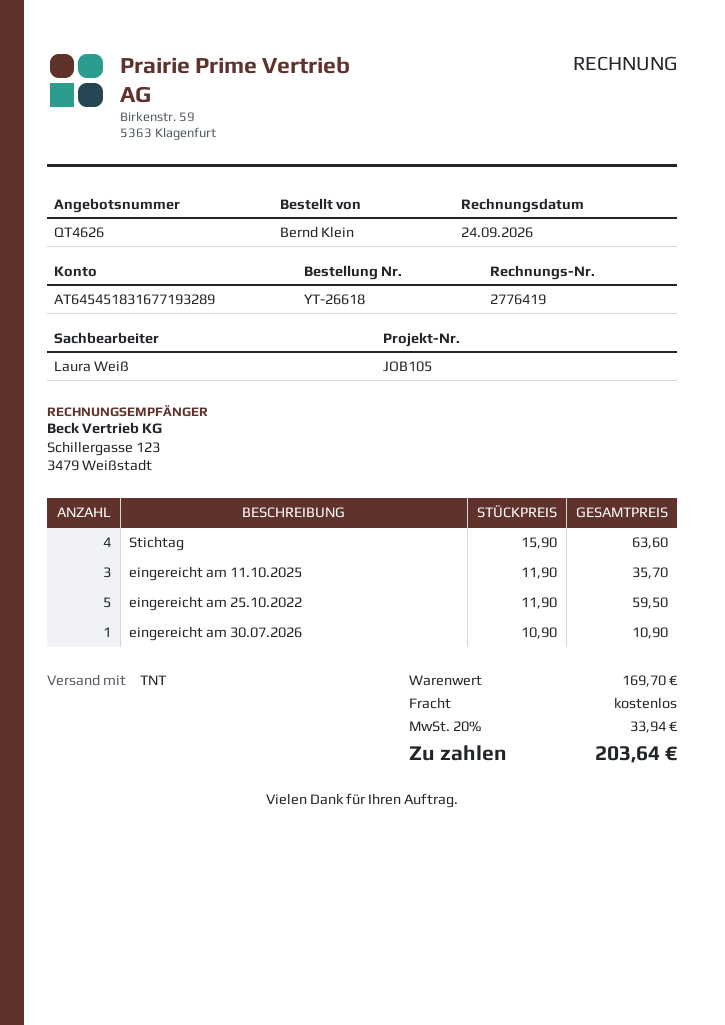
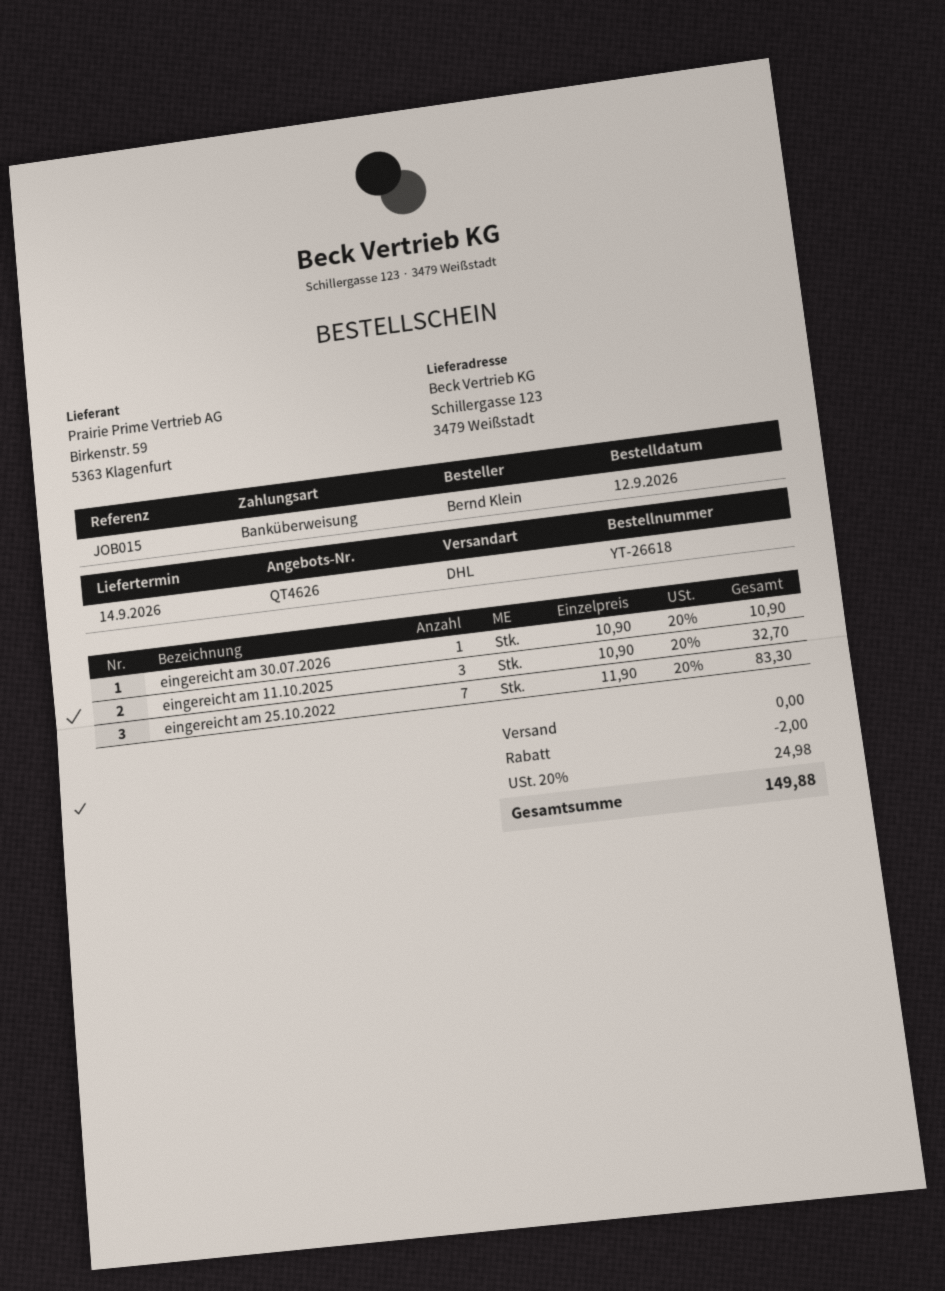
reference: JOB105 -> JOB015
shipping method: TNT -> DHL
Stichtag: 4 x 15.90 = 63.60 -> none
eingereicht am 11.10.2025: 3 x 11.90 = 35.70 -> 3 x 10.90 = 32.70
eingereicht am 25.10.2022: 5 x 11.90 = 59.50 -> 7 x 11.90 = 83.30
discount: none -> 2.00
tax: 20% = 33.94 -> 20% = 24.98
total: 203.64 -> 149.88

